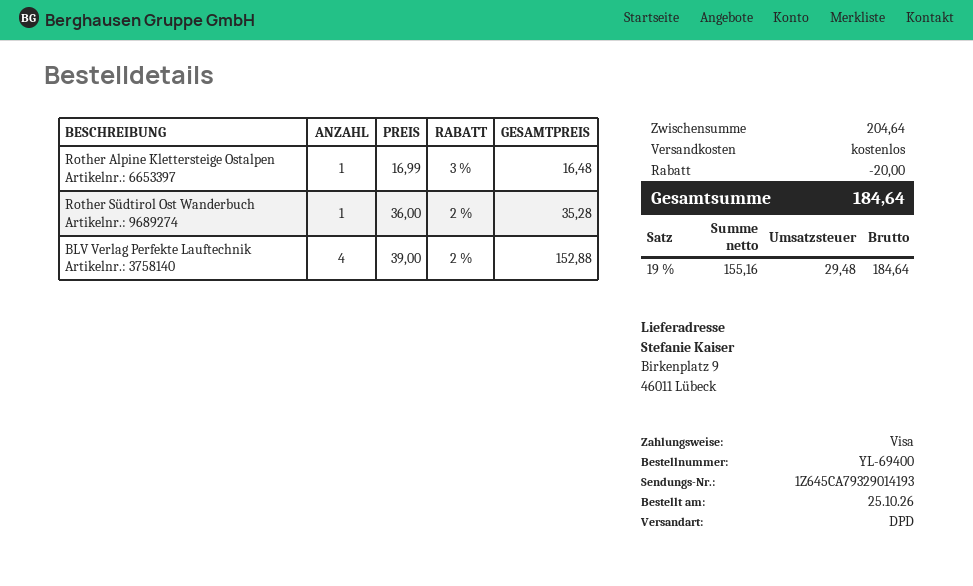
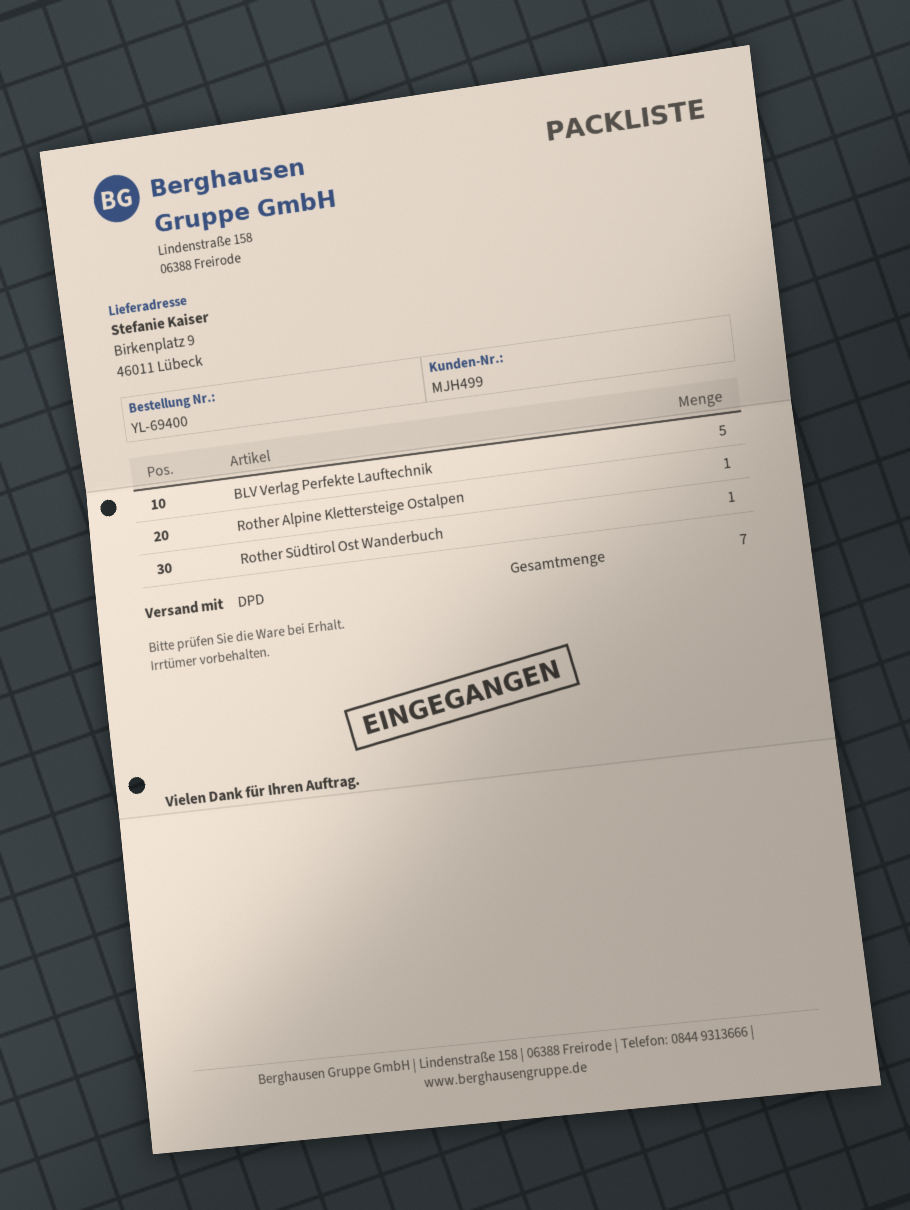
BLV Verlag Perfekte Lauftechnik: 4 -> 5

